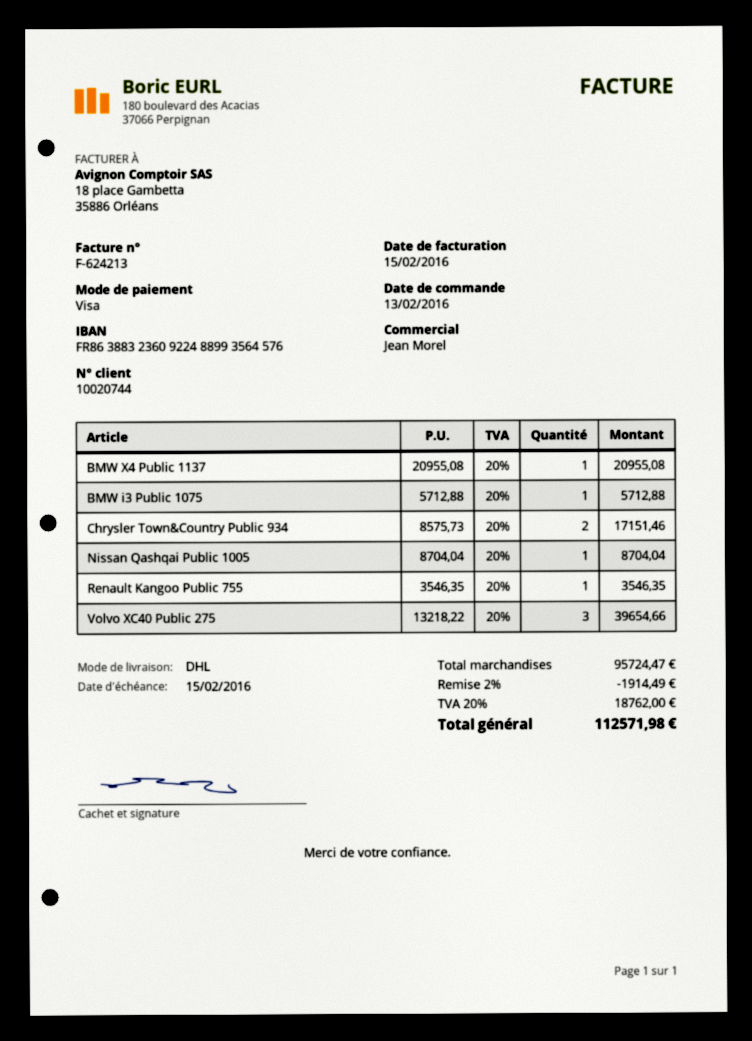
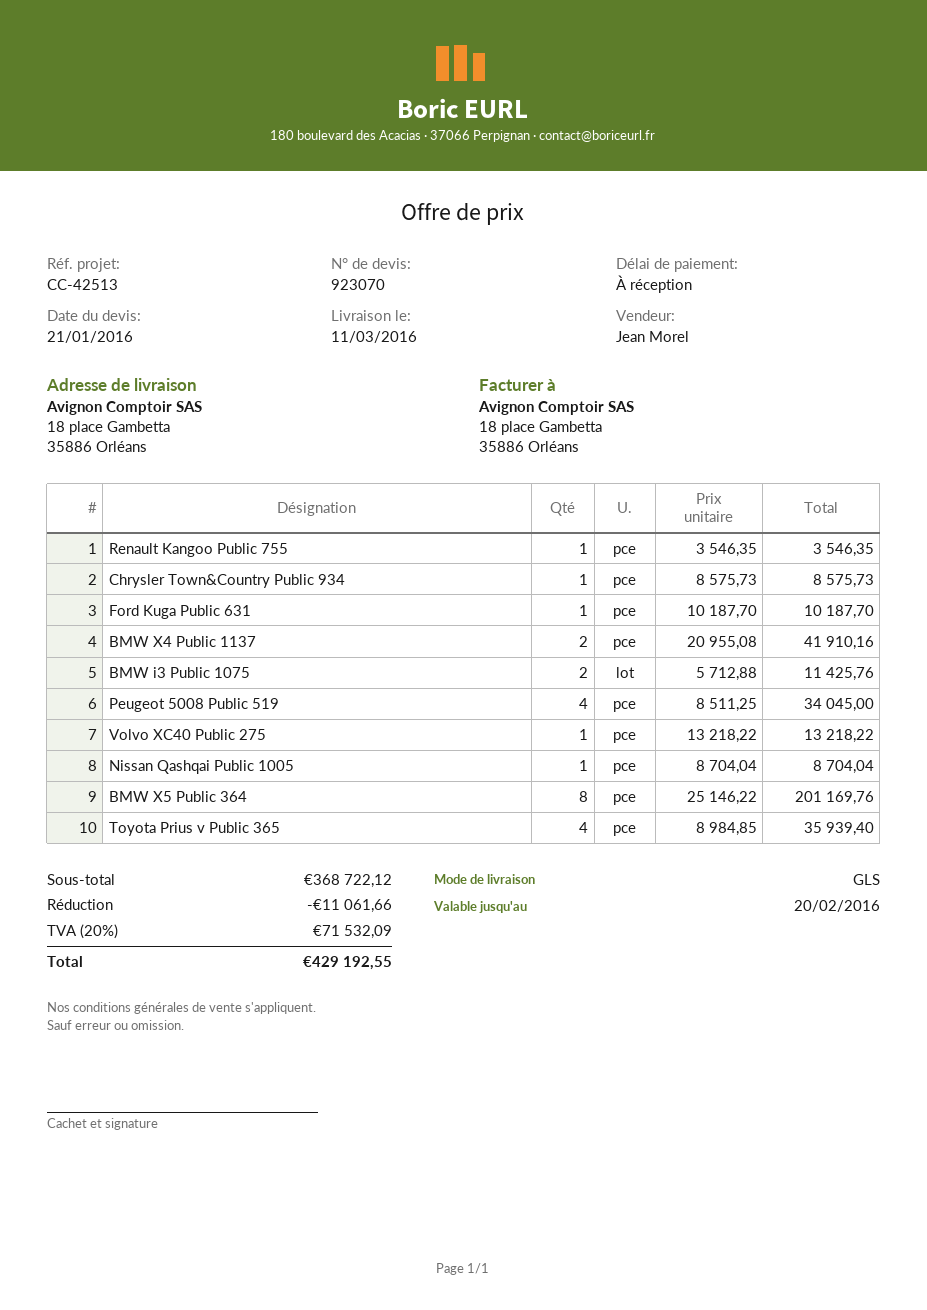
shipping method: DHL -> GLS
BMW X4 Public 1137: 1 x 20955.08 = 20955.08 -> 2 x 20955.08 = 41910.16
BMW i3 Public 1075: 1 x 5712.88 = 5712.88 -> 2 x 5712.88 = 11425.76
Chrysler Town&Country Public 934: 2 x 8575.73 = 17151.46 -> 1 x 8575.73 = 8575.73
Volvo XC40 Public 275: 3 x 13218.22 = 39654.66 -> 1 x 13218.22 = 13218.22
Ford Kuga Public 631: none -> 1 x 10187.70 = 10187.70
Peugeot 5008 Public 519: none -> 4 x 8511.25 = 34045.00
BMW X5 Public 364: none -> 8 x 25146.22 = 201169.76
Toyota Prius v Public 365: none -> 4 x 8984.85 = 35939.40
subtotal: 95724.47 -> 368722.12
discount: 1914.49 -> 11061.66
tax: 20% = 18762.00 -> 20% = 71532.09
total: 112571.98 -> 429192.55

